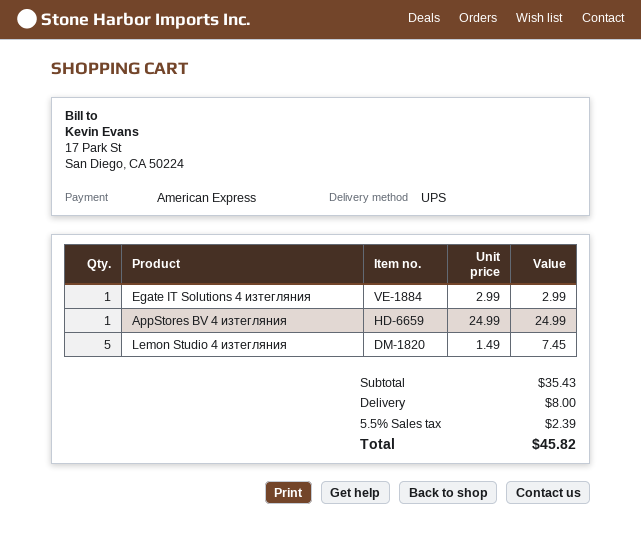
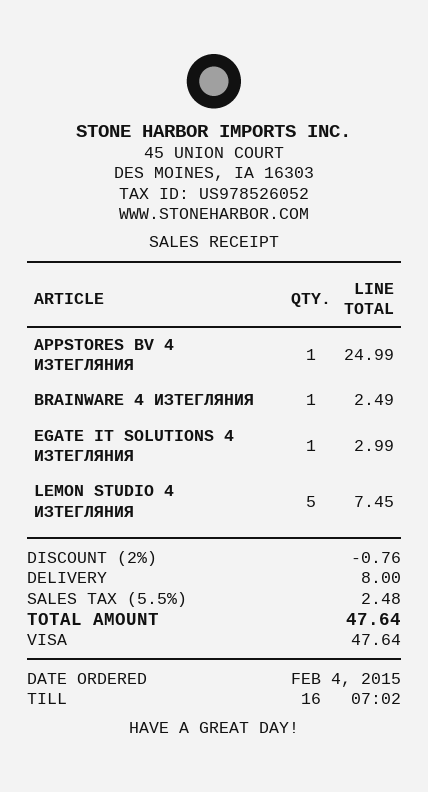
payment method: American Express -> Visa
BRAINWARE 4 ИЗТЕГЛЯНИЯ: none -> 1 for 2.49
discount: none -> 2% = 0.76
tax: 5.5% = 2.39 -> 5.5% = 2.48
total: 45.82 -> 47.64

